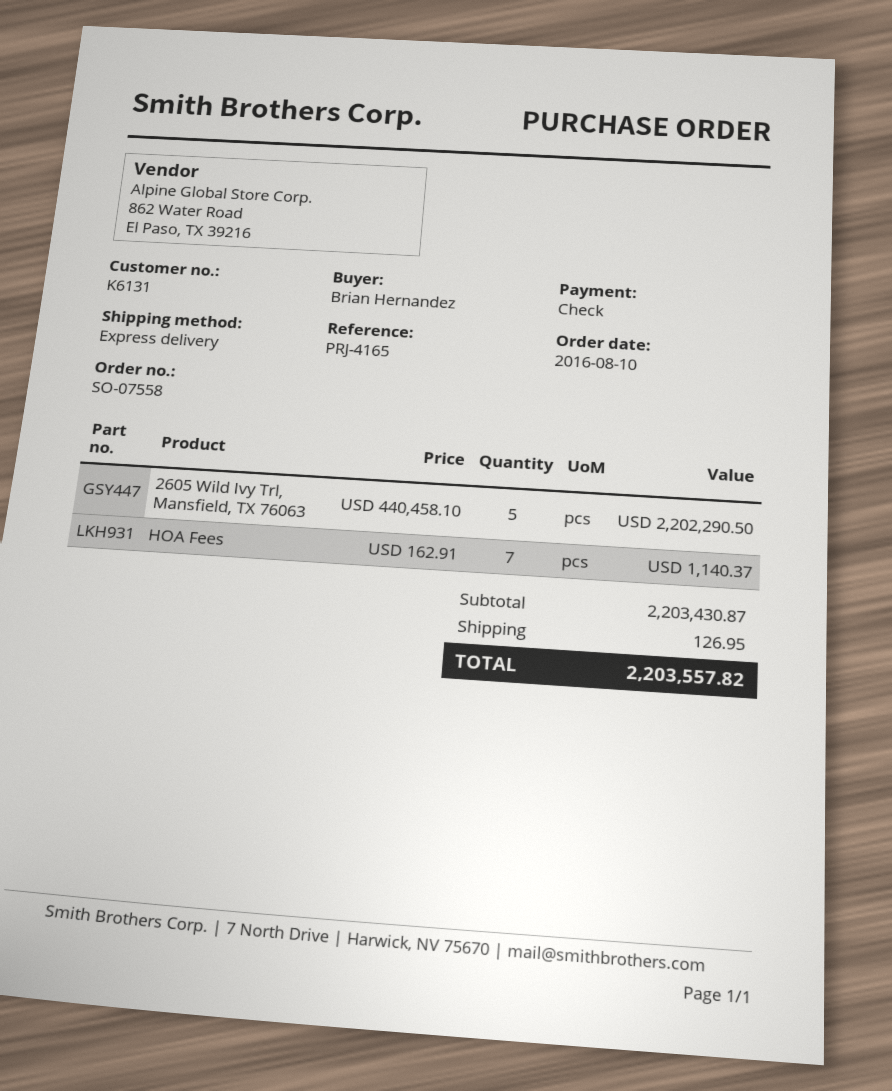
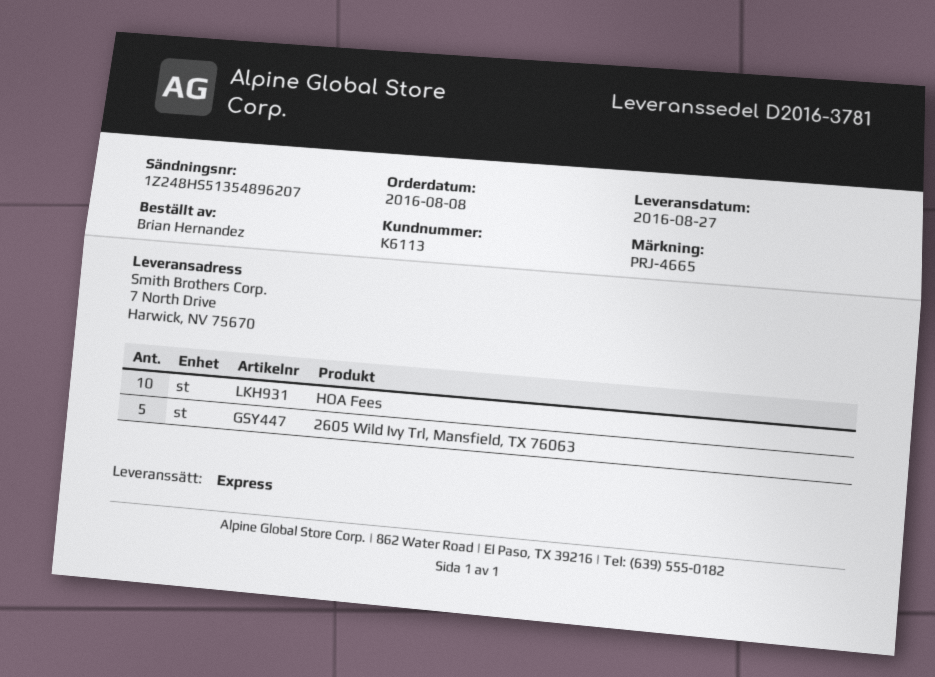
order date: 2016-08-10 -> 2016-08-08
customer number: K6131 -> K6113
reference: PRJ-4165 -> PRJ-4665
HOA Fees: 7 -> 10

